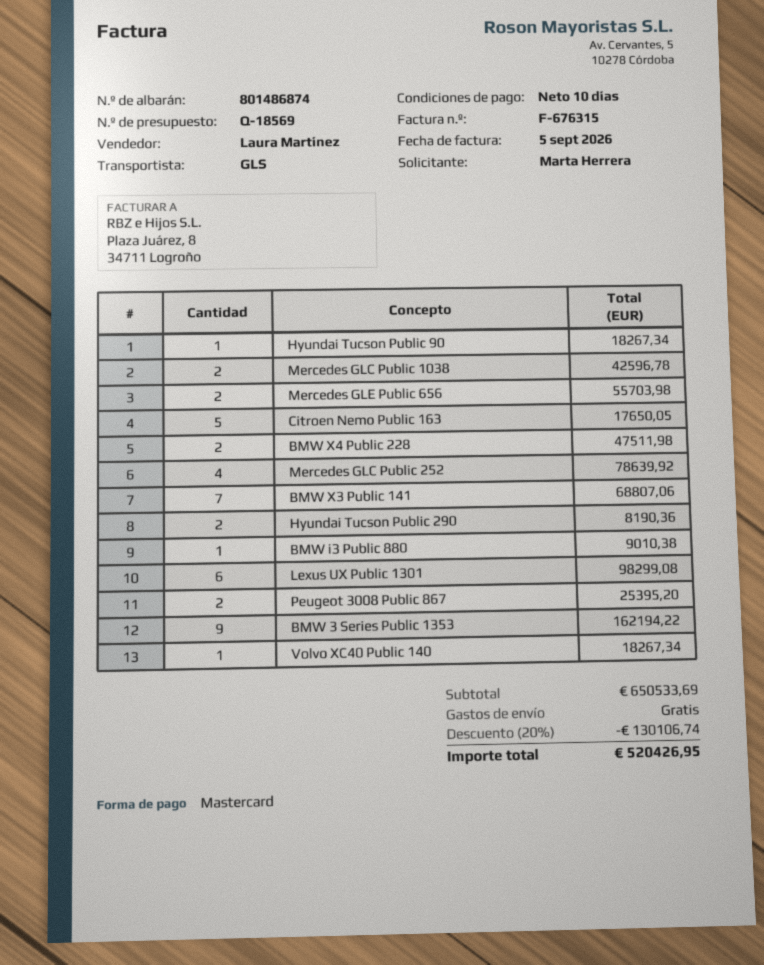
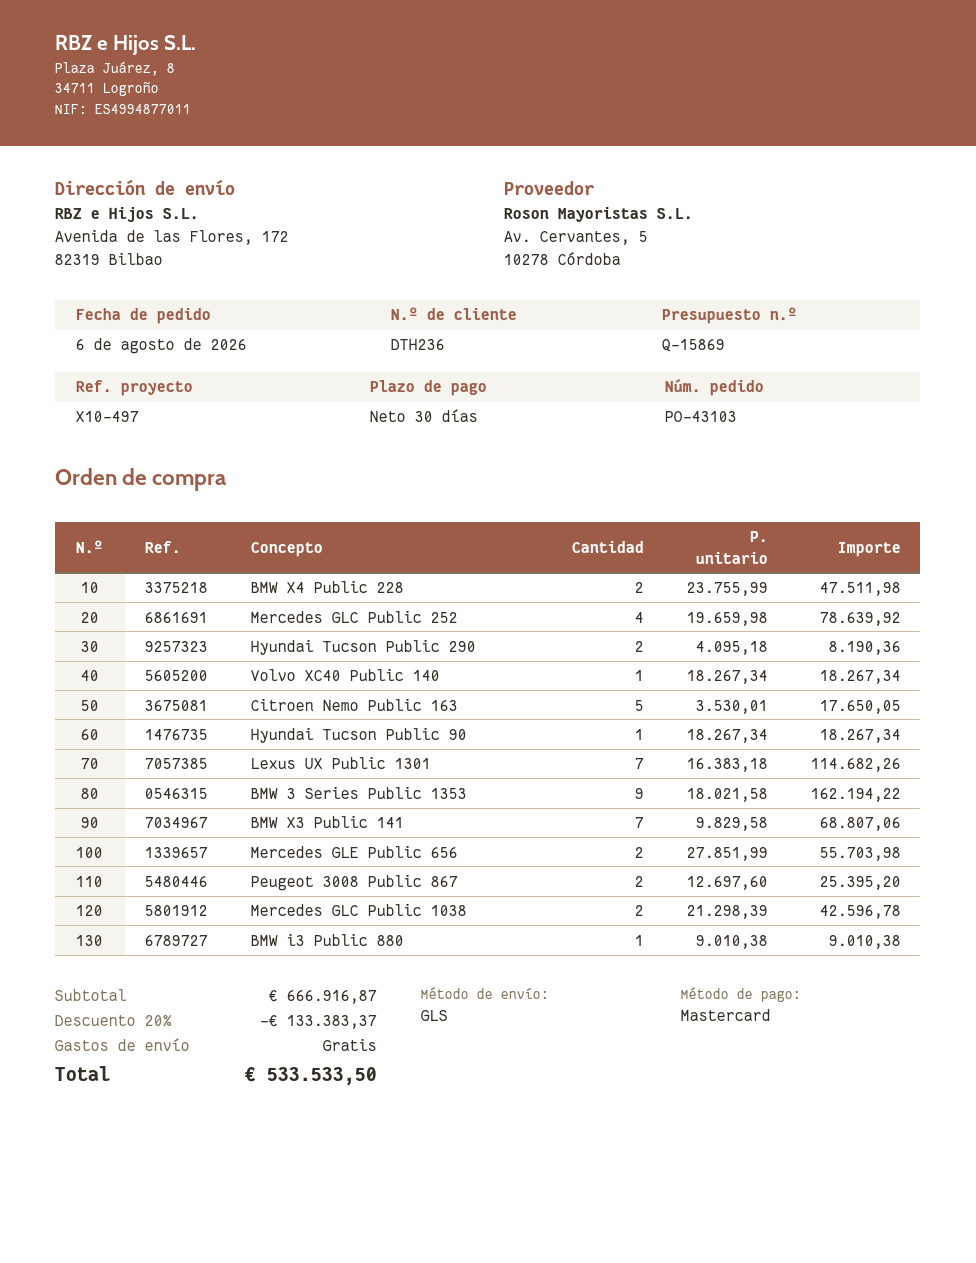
quote number: Q-18569 -> Q-15869
payment terms: 10 days -> 30 days
Lexus UX Public 1301: 6 for 98299.08 -> 7 for 114682.26
subtotal: 650533.69 -> 666916.87
discount: 20% = 130106.74 -> 20% = 133383.37
total: 520426.95 -> 533533.50

